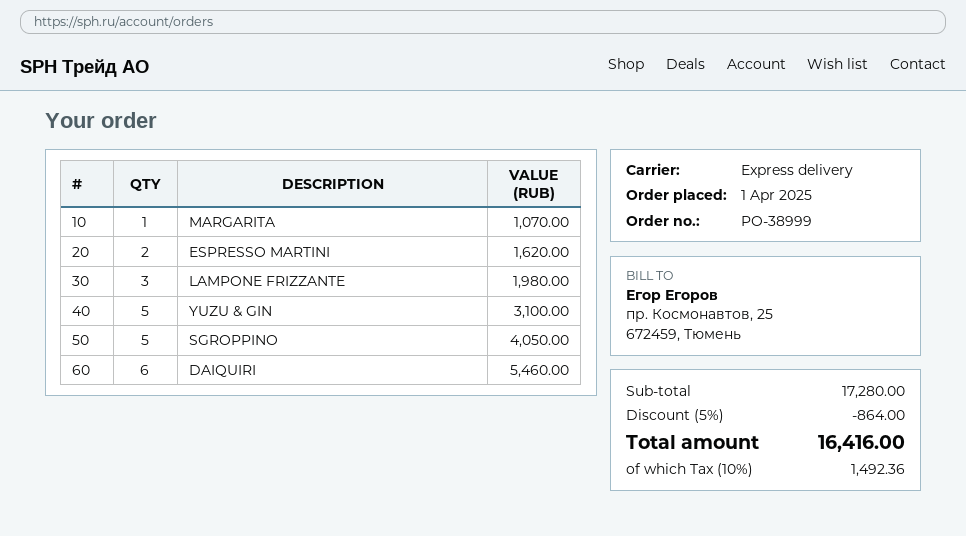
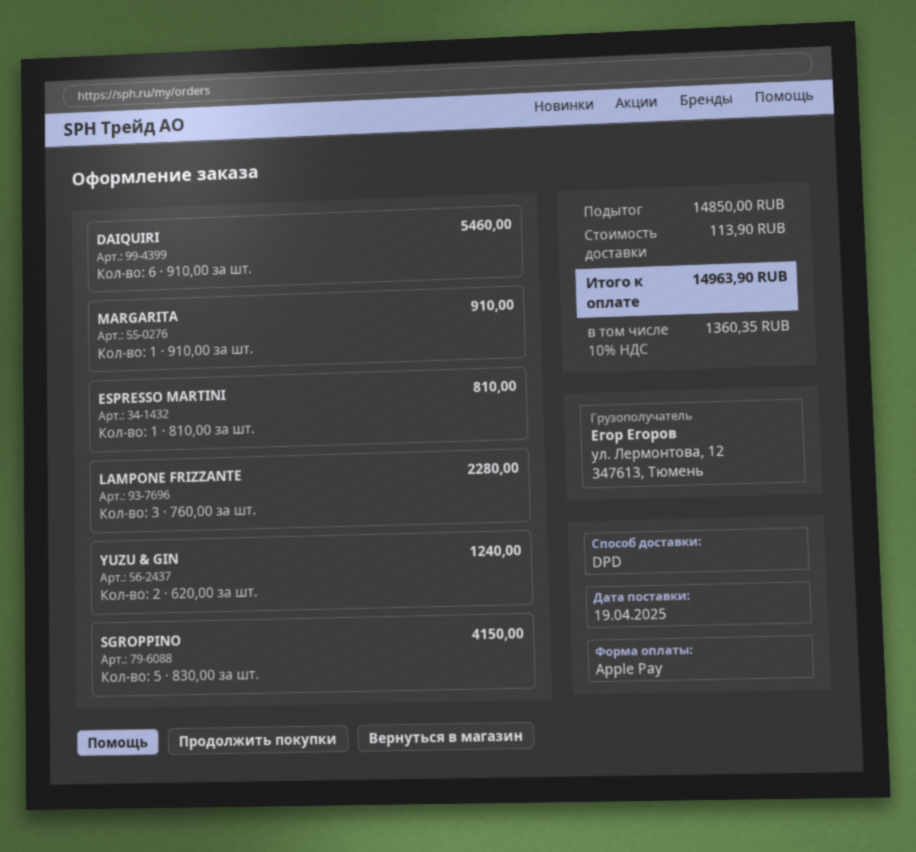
shipping method: express -> DPD
MARGARITA: 1 for 1070.00 -> 1 for 910.00
ESPRESSO MARTINI: 2 for 1620.00 -> 1 for 810.00
LAMPONE FRIZZANTE: 3 for 1980.00 -> 3 for 2280.00
YUZU & GIN: 5 for 3100.00 -> 2 for 1240.00
SGROPPINO: 5 for 4050.00 -> 5 for 4150.00
subtotal: 17280.00 -> 14850.00
discount: 5% = 864.00 -> none
shipping: none -> 113.90
tax: 10% = 1492.36 -> 10% = 1360.35
total: 16416.00 -> 14963.90

